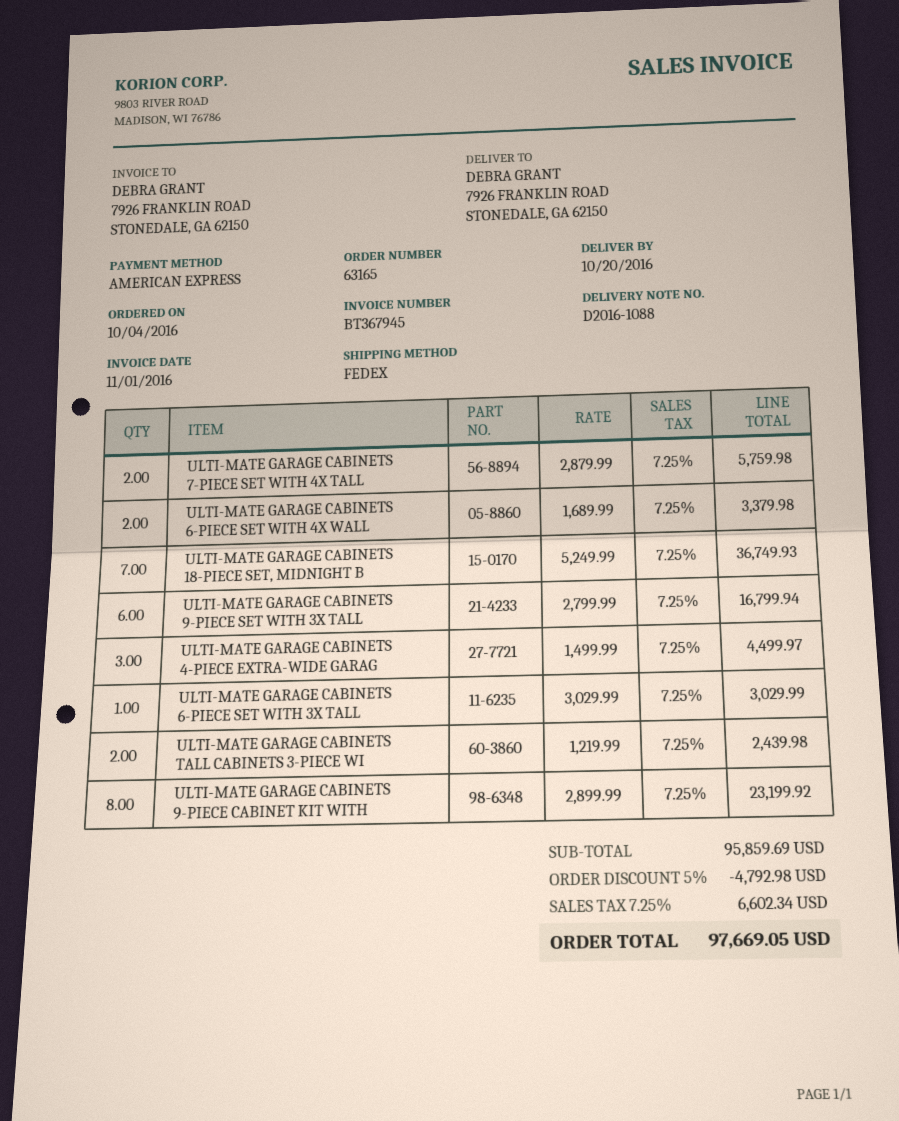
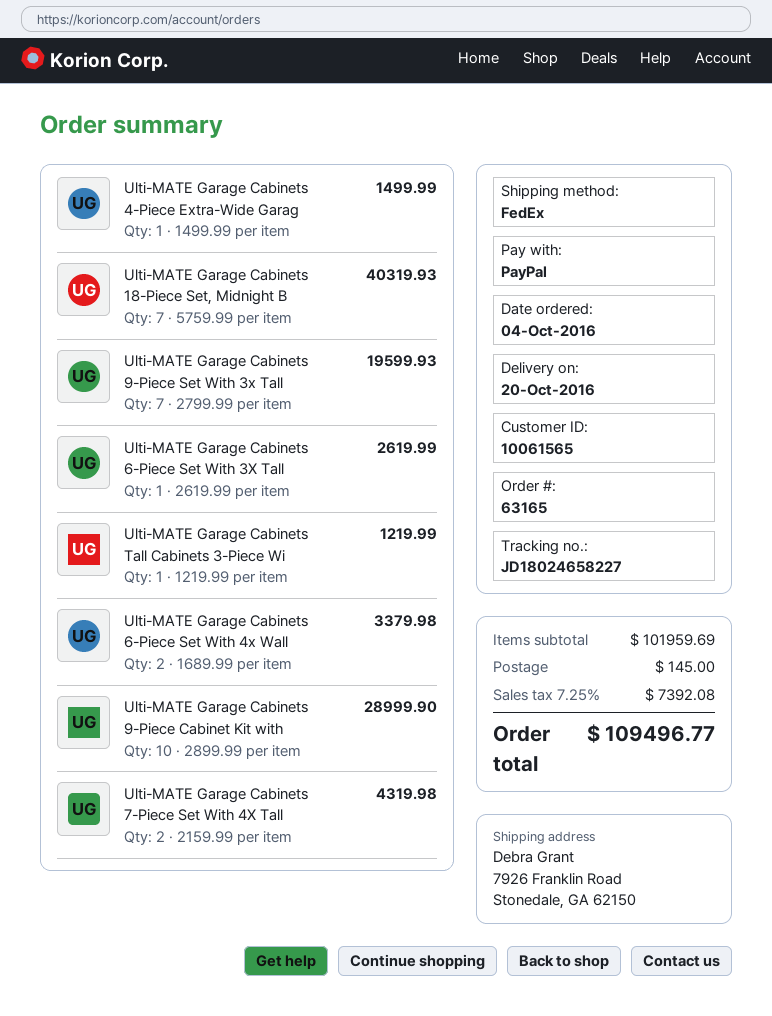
payment method: American Express -> PayPal
ULTI-MATE GARAGE CABINETS 7-PIECE SET WITH 4X TALL: 2 x 2879.99 = 5759.98 -> 2 x 2159.99 = 4319.98
ULTI-MATE GARAGE CABINETS 18-PIECE SET, MIDNIGHT B: 7 x 5249.99 = 36749.93 -> 7 x 5759.99 = 40319.93
ULTI-MATE GARAGE CABINETS 9-PIECE SET WITH 3X TALL: 6 x 2799.99 = 16799.94 -> 7 x 2799.99 = 19599.93
ULTI-MATE GARAGE CABINETS 4-PIECE EXTRA-WIDE GARAG: 3 x 1499.99 = 4499.97 -> 1 x 1499.99 = 1499.99
ULTI-MATE GARAGE CABINETS 6-PIECE SET WITH 3X TALL: 1 x 3029.99 = 3029.99 -> 1 x 2619.99 = 2619.99
ULTI-MATE GARAGE CABINETS TALL CABINETS 3-PIECE WI: 2 x 1219.99 = 2439.98 -> 1 x 1219.99 = 1219.99
ULTI-MATE GARAGE CABINETS 9-PIECE CABINET KIT WITH: 8 x 2899.99 = 23199.92 -> 10 x 2899.99 = 28999.90
subtotal: 95859.69 -> 101959.69
discount: 5% = 4792.98 -> none
shipping: none -> 145.00
tax: 7.25% = 6602.34 -> 7.25% = 7392.08
total: 97669.05 -> 109496.77

